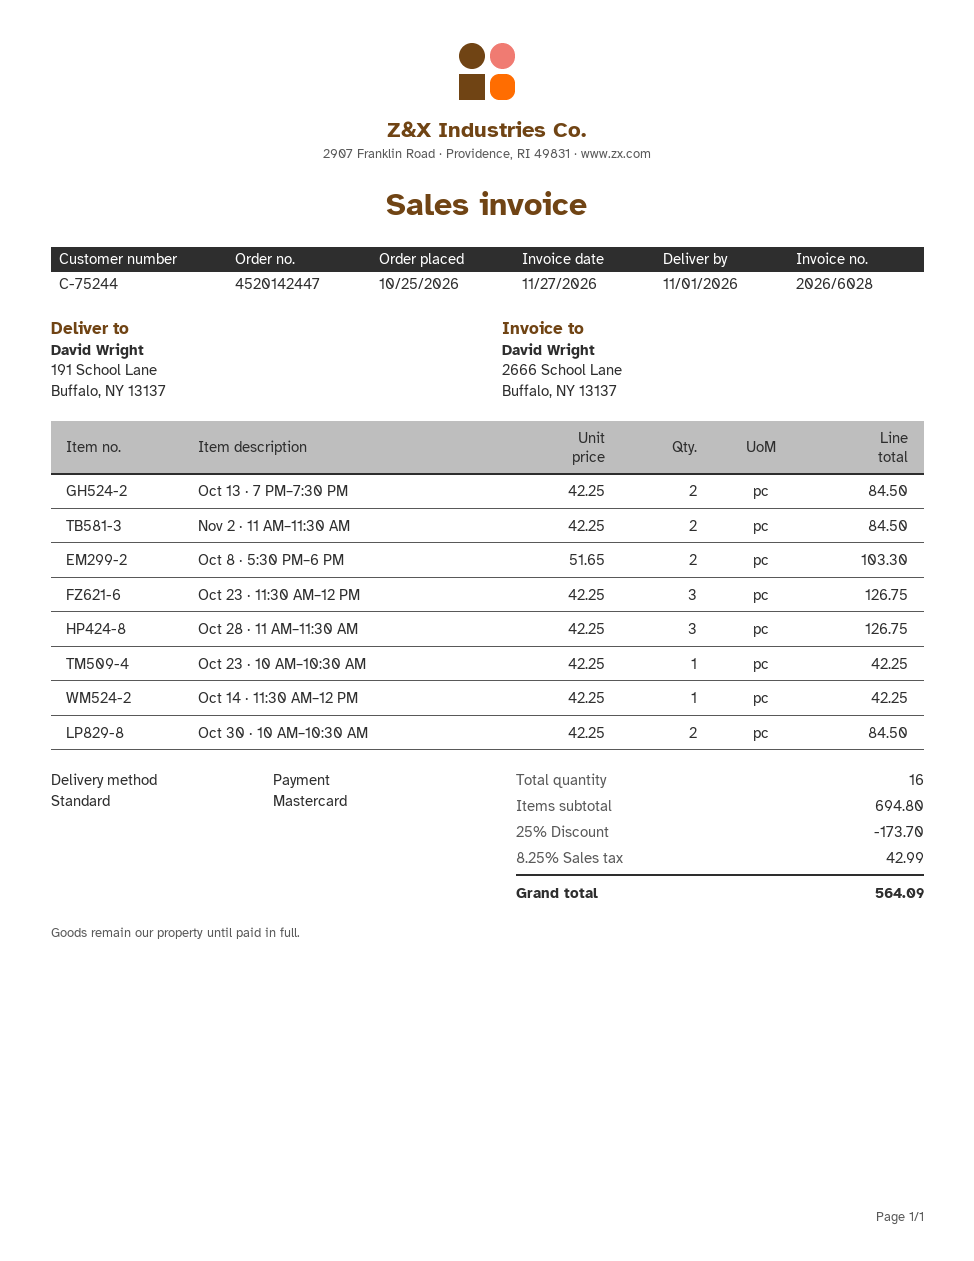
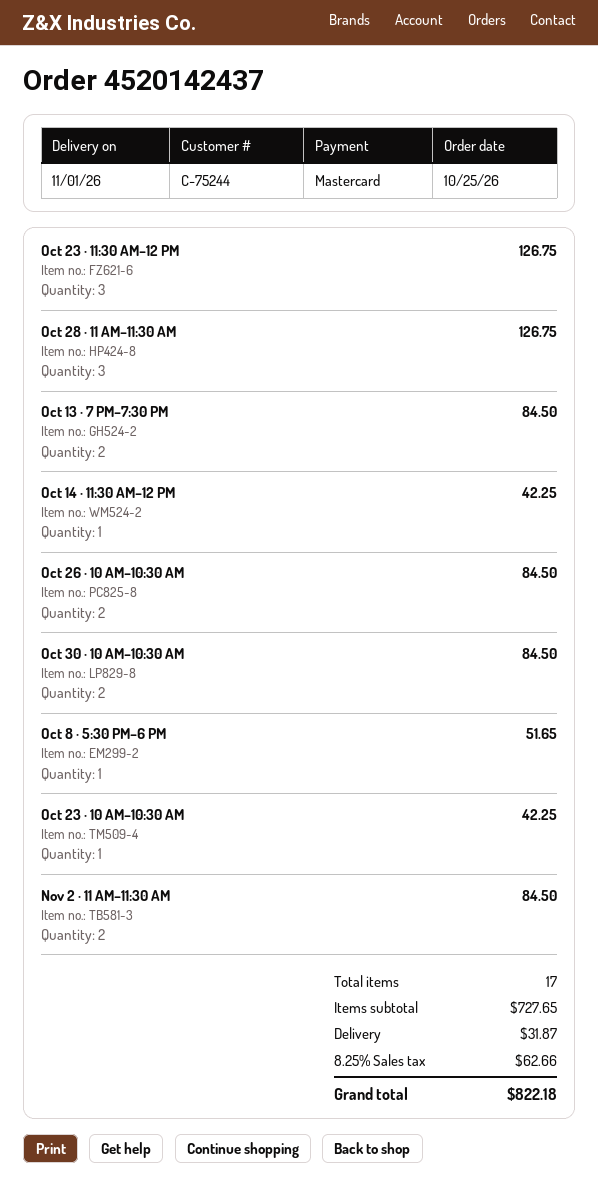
order number: 4520142447 -> 4520142437
Oct 8 · 5:30 PM–6 PM: 2 for 103.30 -> 1 for 51.65
Oct 26 · 10 AM–10:30 AM: none -> 2 for 84.50
total quantity: 16 -> 17
subtotal: 694.80 -> 727.65
discount: 25% = 173.70 -> none
shipping: none -> 31.87
tax: 8.25% = 42.99 -> 8.25% = 62.66
total: 564.09 -> 822.18

